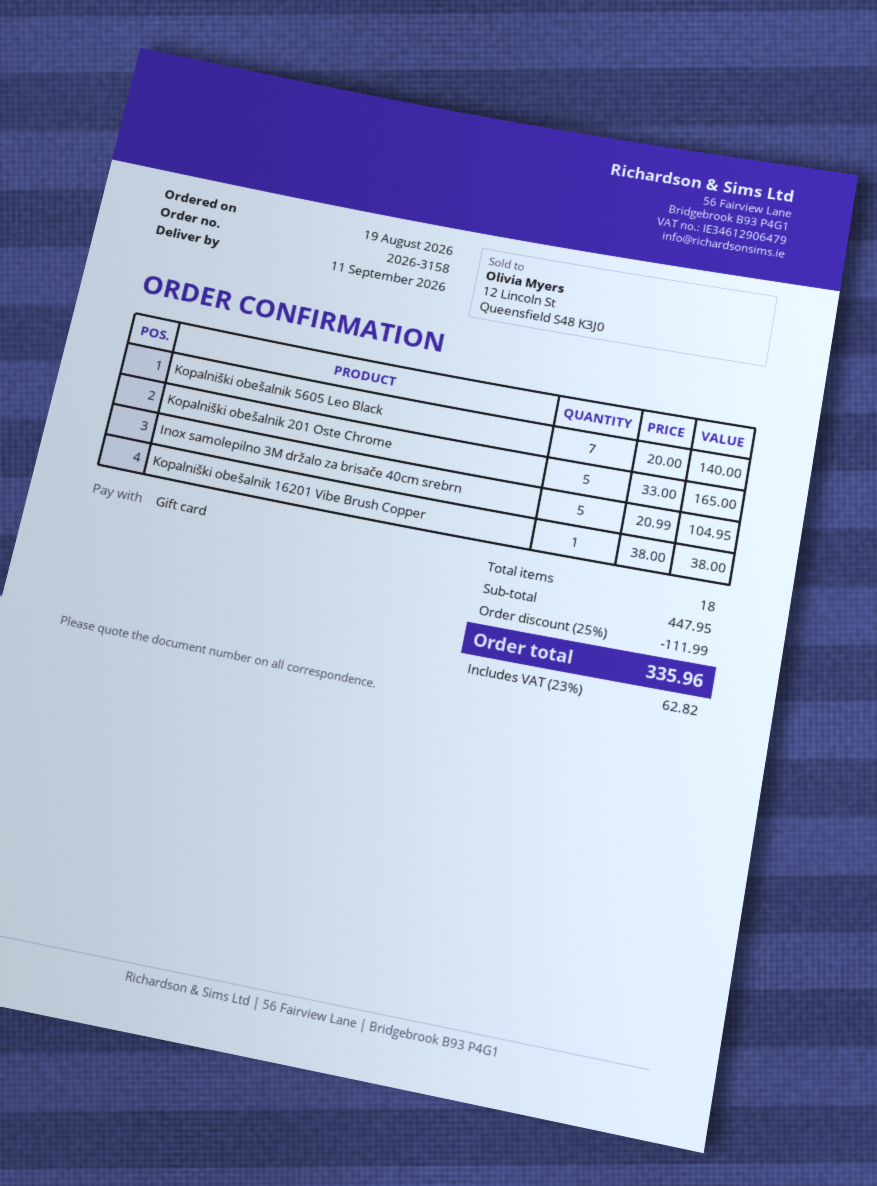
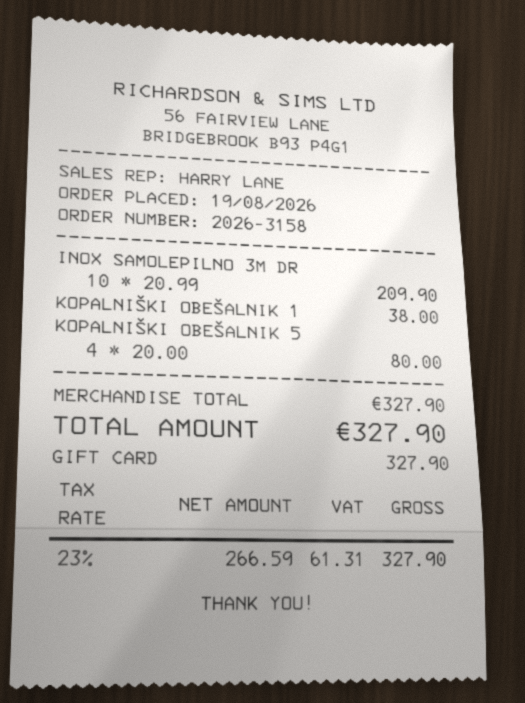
Kopalniški obešalnik 5605 Leo Black: 7 x 20.00 = 140.00 -> 4 x 20.00 = 80.00
Kopalniški obešalnik 201 Oste Chrome: 5 x 33.00 = 165.00 -> none
Inox samolepilno 3M držalo za brisače 40cm srebrn: 5 x 20.99 = 104.95 -> 10 x 20.99 = 209.90
subtotal: 447.95 -> 327.90
discount: 25% = 111.99 -> none
tax: 23% = 62.82 -> 23% = 61.31
total: 335.96 -> 327.90

